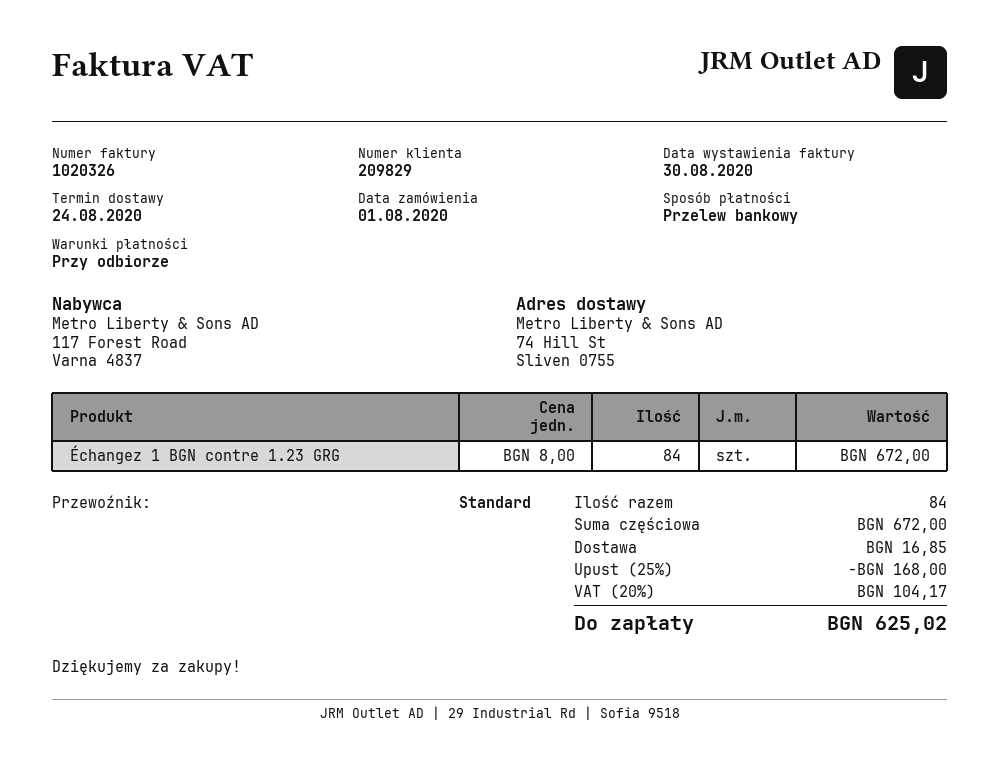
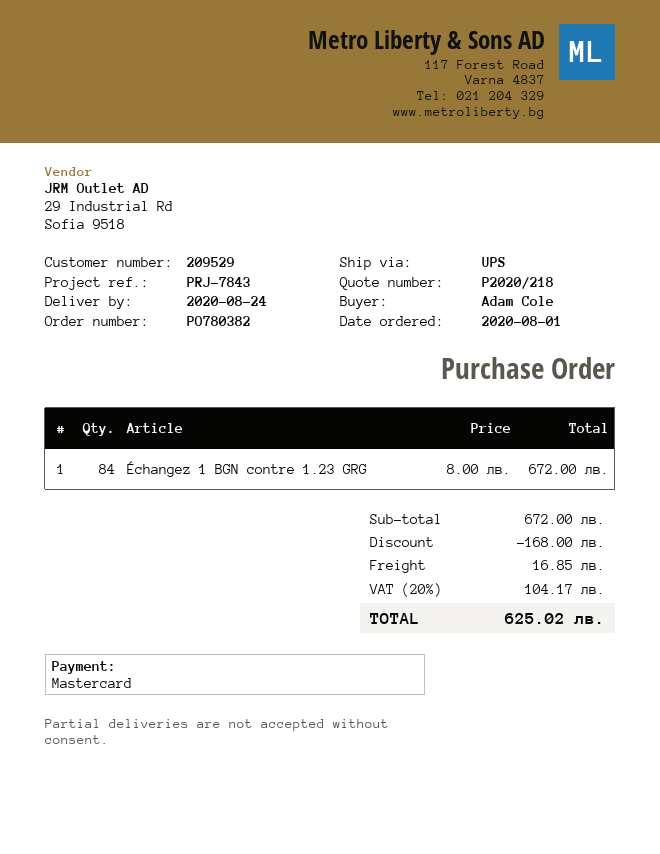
customer number: 209829 -> 209529
payment method: bank transfer -> Mastercard
shipping method: standard -> UPS

